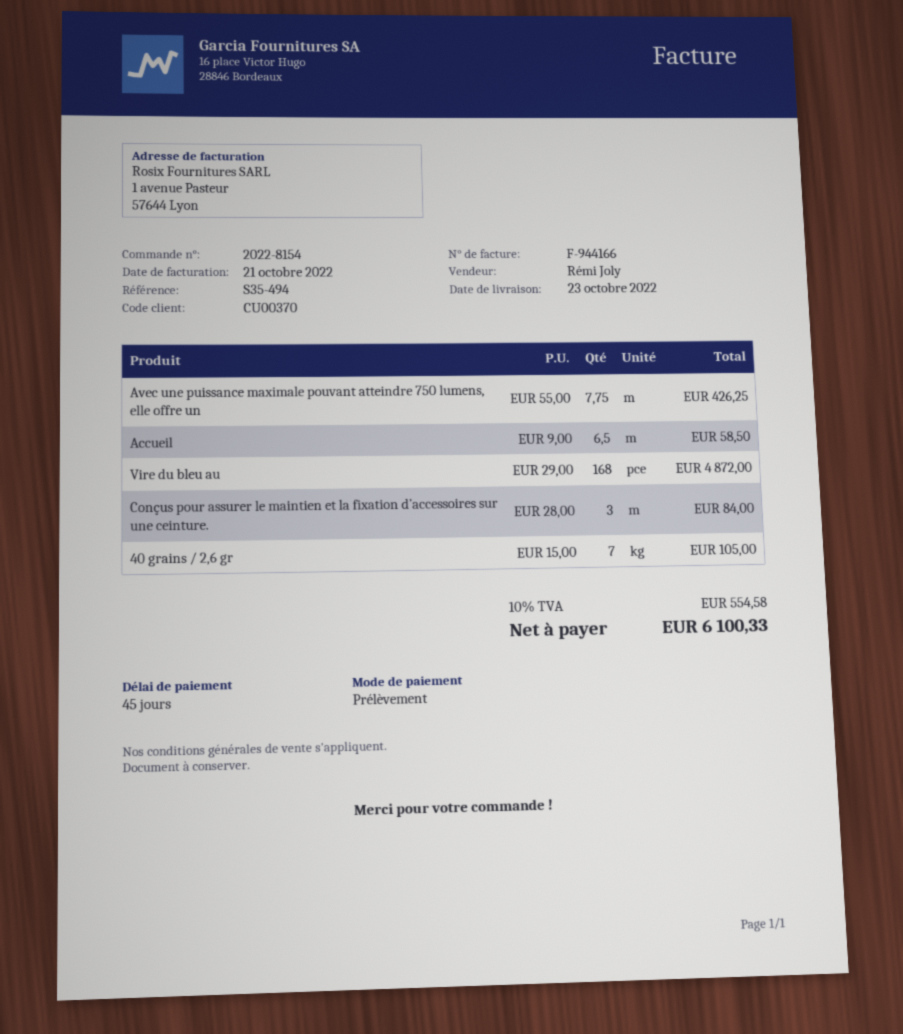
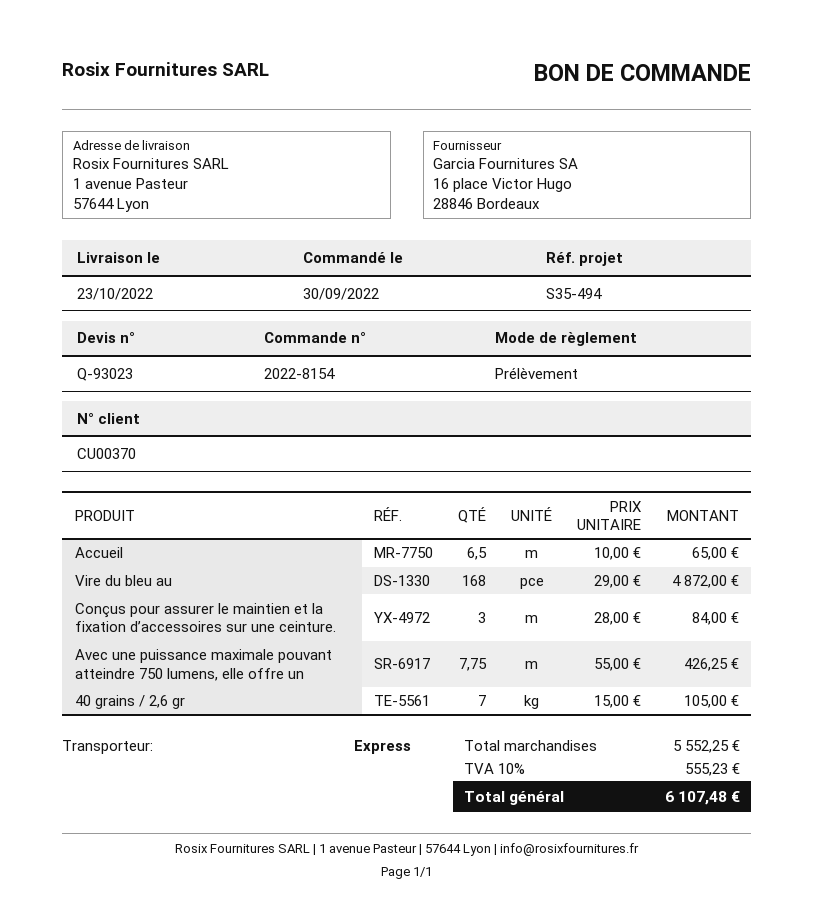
Accueil: 6.5 x 9.00 = 58.50 -> 6.5 x 10.00 = 65.00
tax: 10% = 554.58 -> 10% = 555.23
total: 6100.33 -> 6107.48

